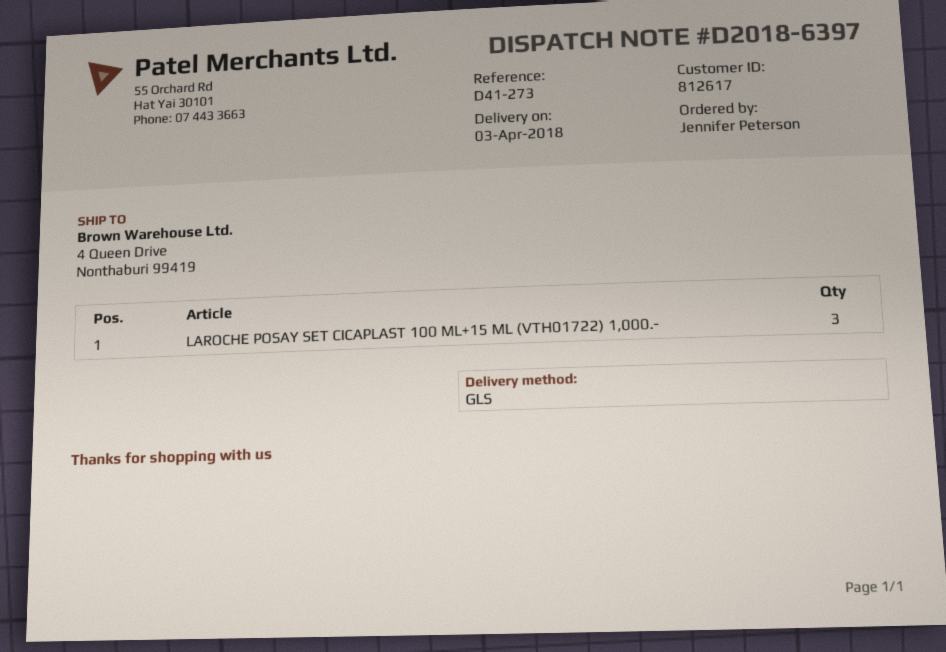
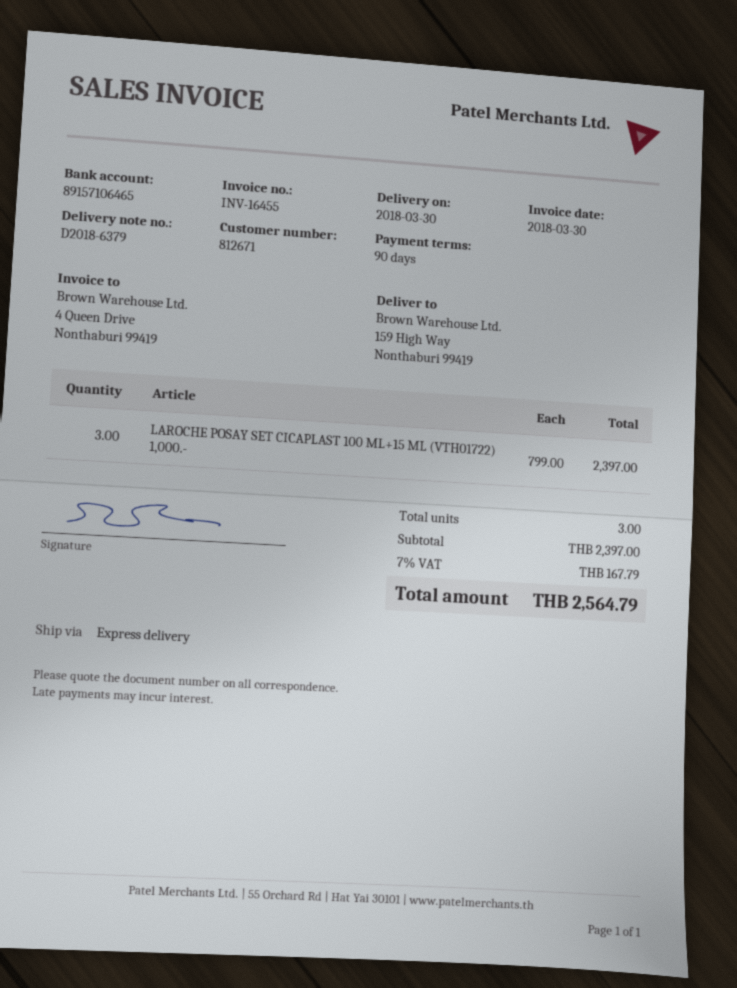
delivery note number: D2018-6397 -> D2018-6379
delivery date: 2018-04-03 -> 2018-03-30
customer number: 812617 -> 812671
shipping method: GLS -> express
ship to: 4 Queen Drive, Nonthaburi 99419 -> 159 High Way, Nonthaburi 99419

